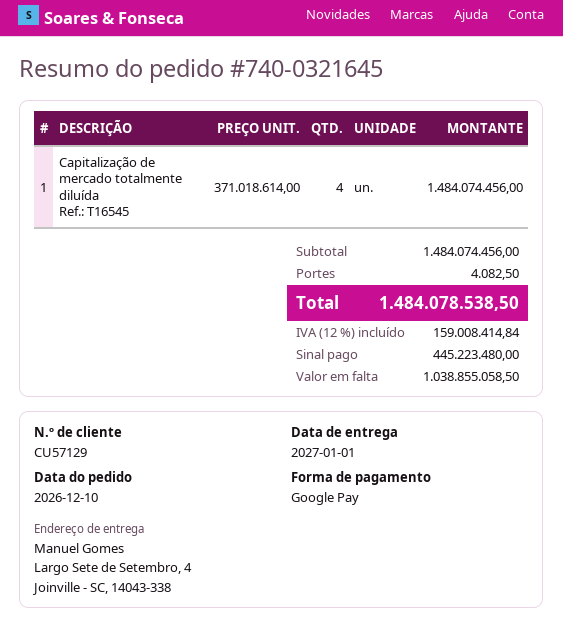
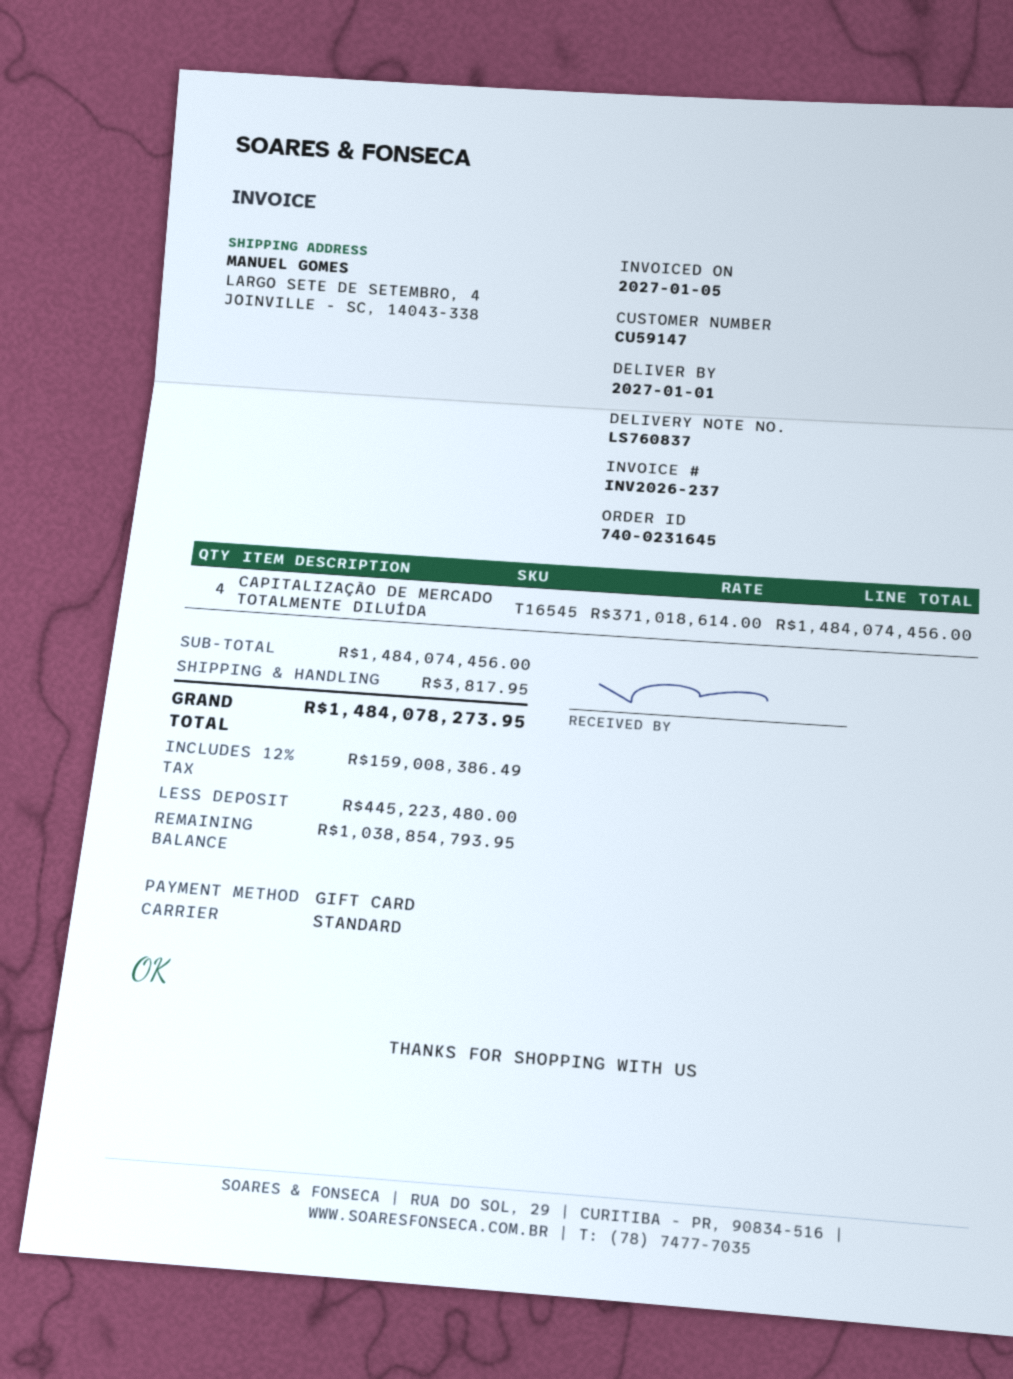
order number: 740-0321645 -> 740-0231645
customer number: CU57129 -> CU59147
payment method: Google Pay -> gift card
shipping: 4082.50 -> 3817.95
tax: 12% = 159008414.84 -> 12% = 159008386.49
total: 1484078538.50 -> 1484078273.95
balance: 1038855058.50 -> 1038854793.95

